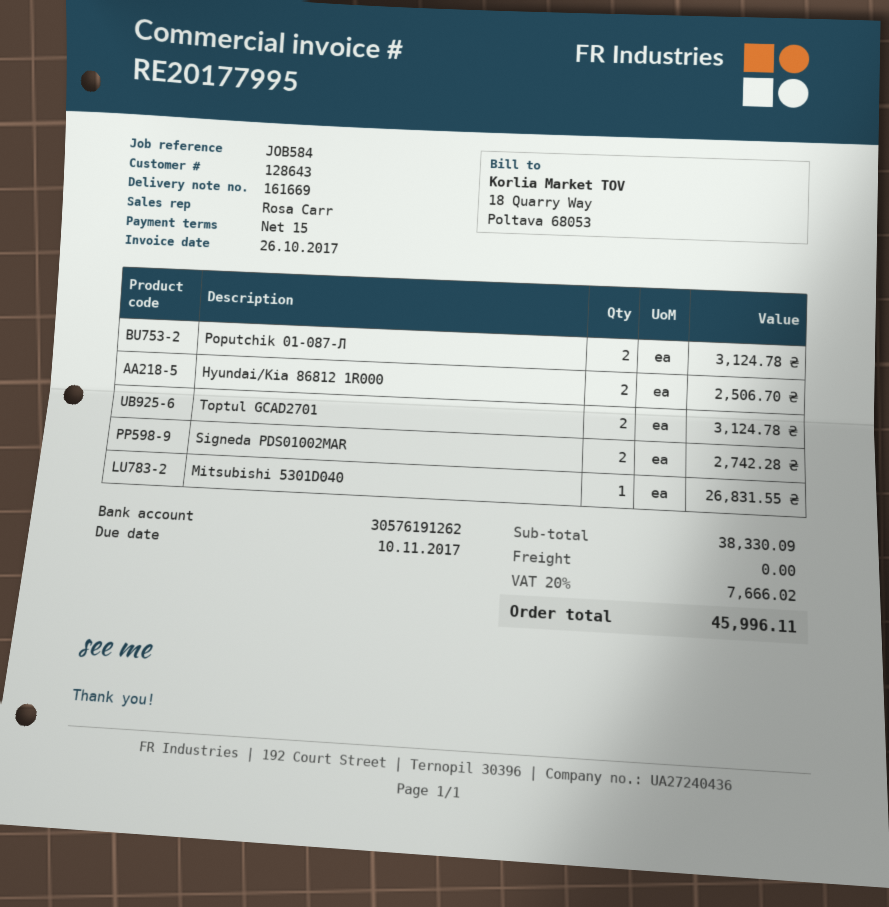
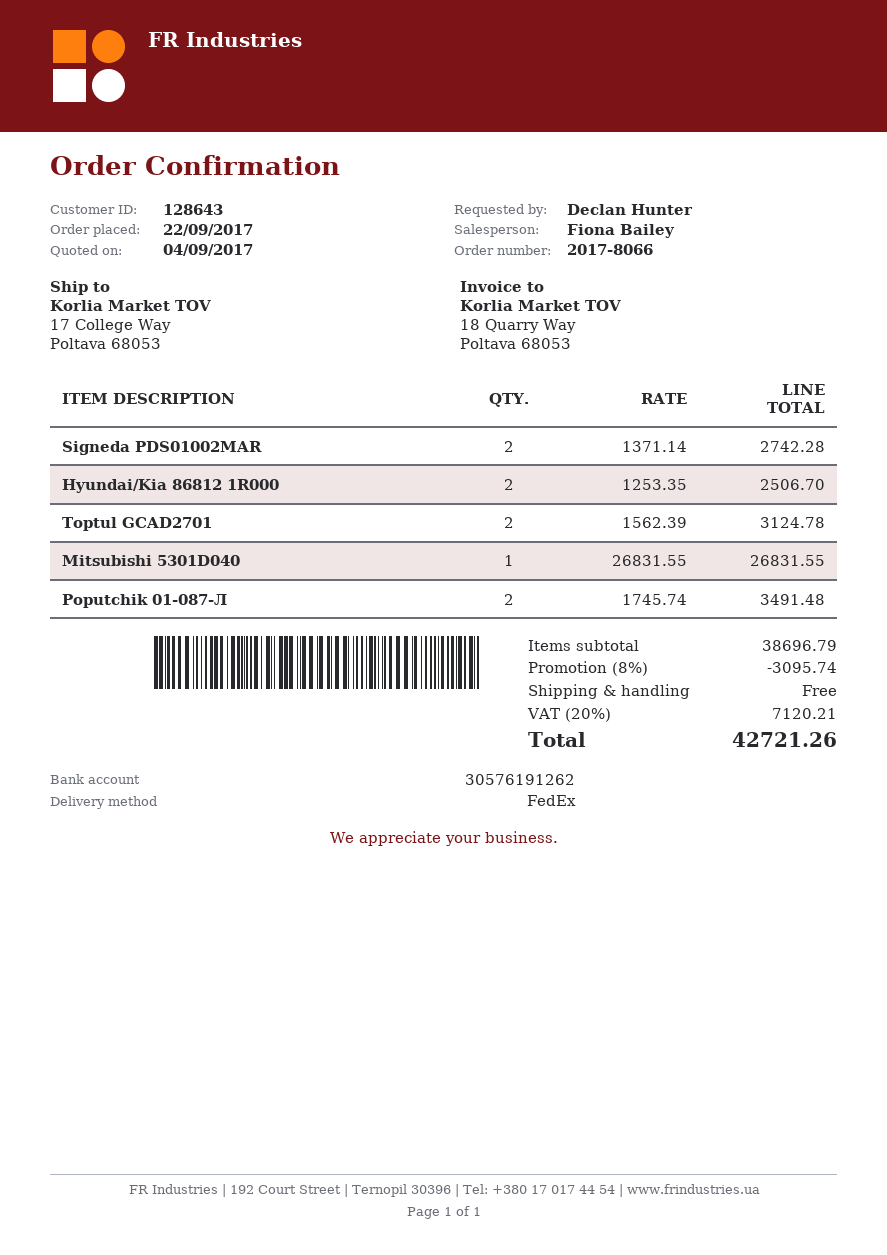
sales rep: Rosa Carr -> Fiona Bailey
Poputchik 01-087-Л: 2 for 3124.78 -> 2 for 3491.48
subtotal: 38330.09 -> 38696.79
discount: none -> 8% = 3095.74
tax: 20% = 7666.02 -> 20% = 7120.21
total: 45996.11 -> 42721.26

